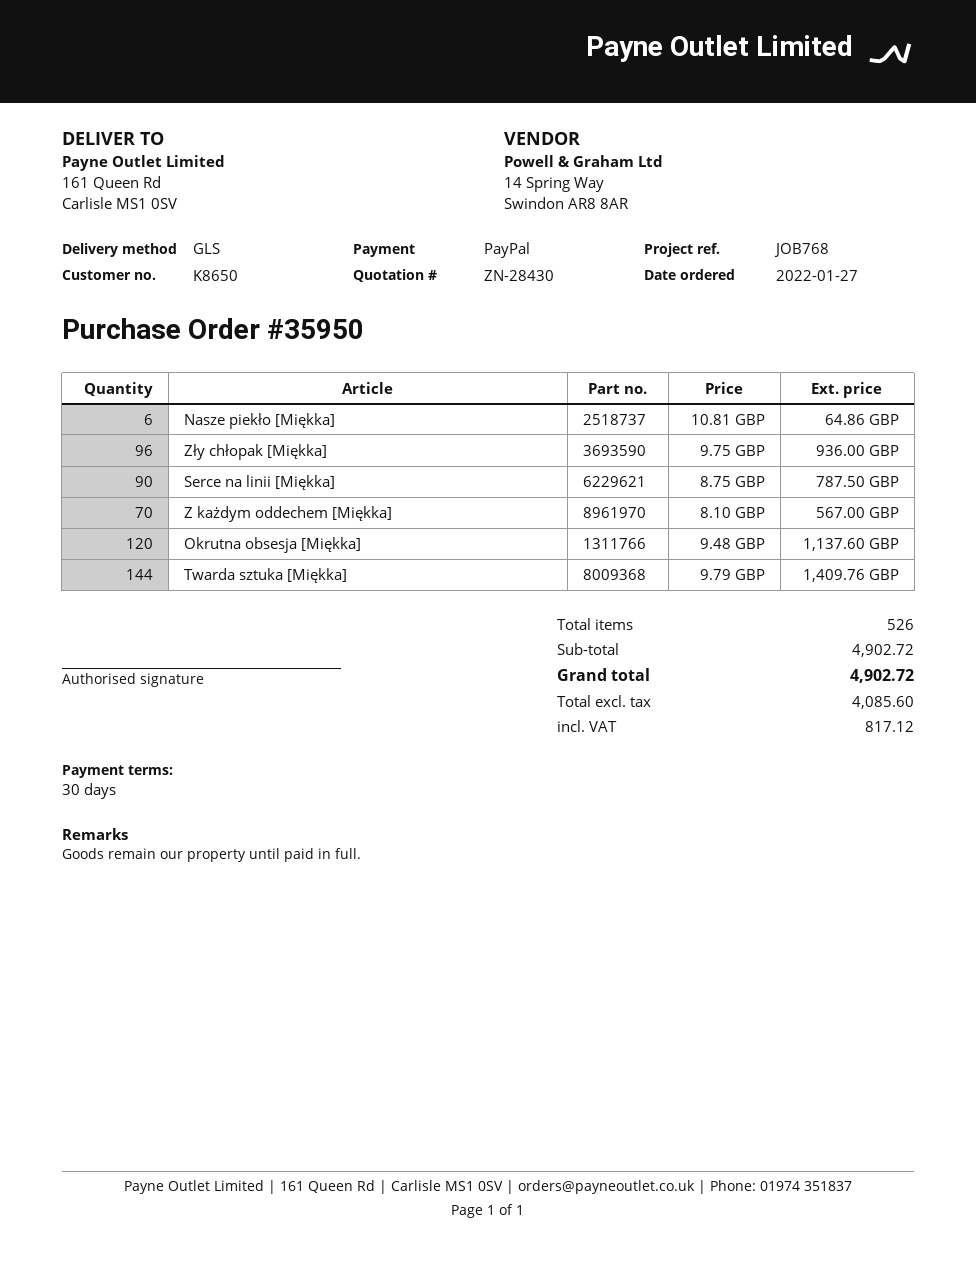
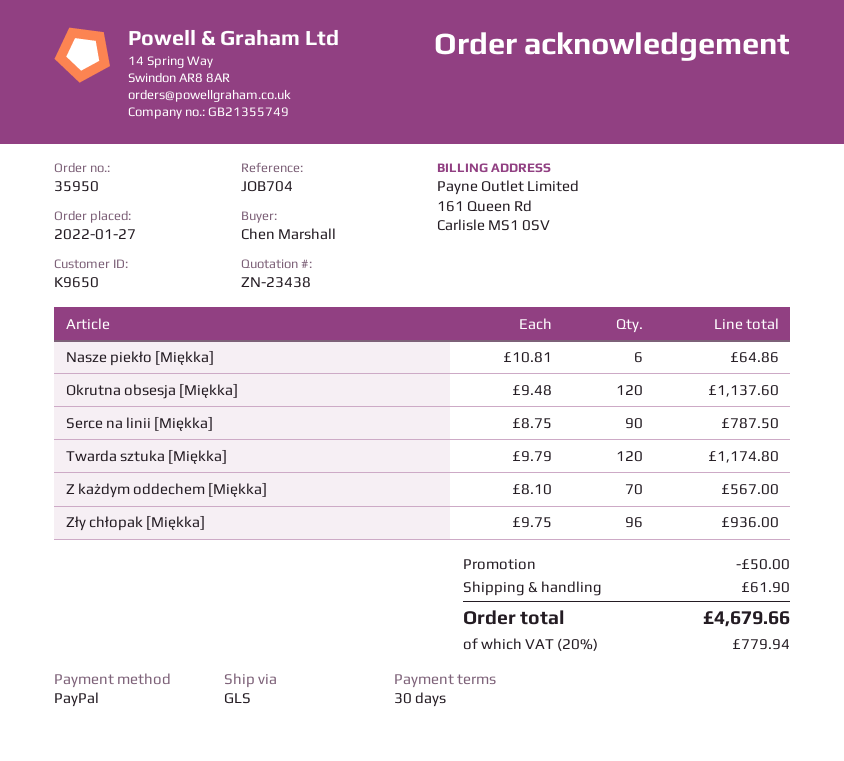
quote number: ZN-28430 -> ZN-23438
customer number: K8650 -> K9650
reference: JOB768 -> JOB704
Twarda sztuka [Miękka]: 144 x 9.79 = 1409.76 -> 120 x 9.79 = 1174.80
discount: none -> 50.00
shipping: none -> 61.90
tax: 817.12 -> 779.94
total: 4902.72 -> 4679.66

